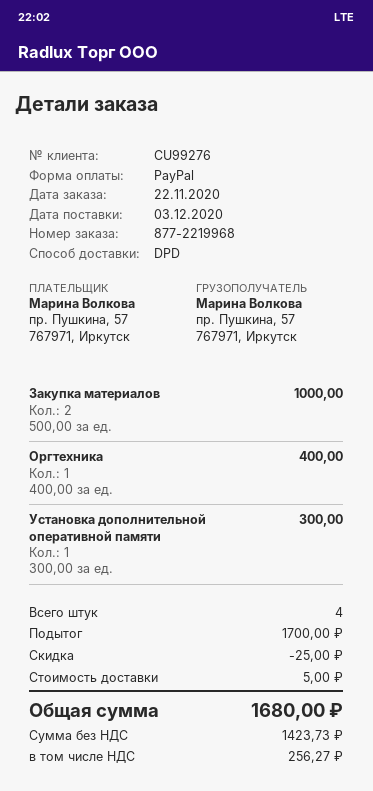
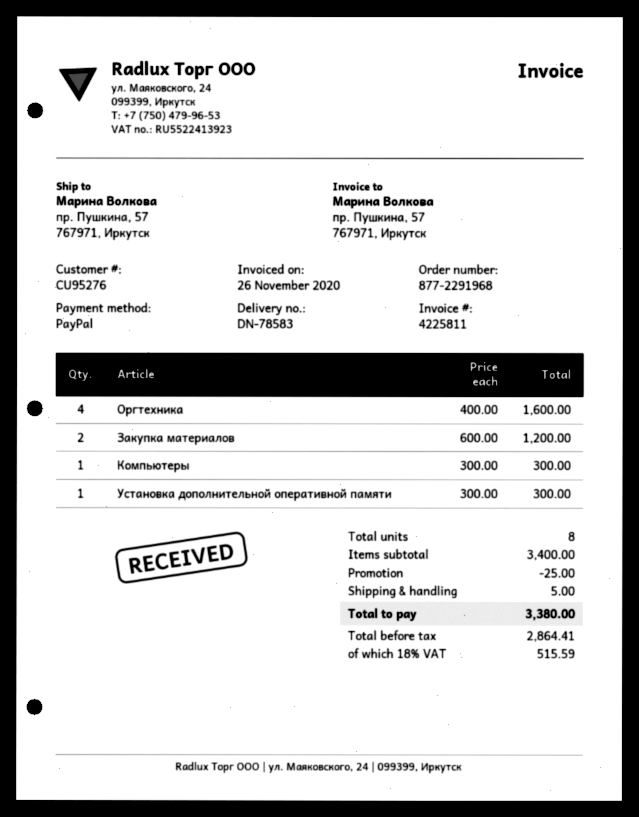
order number: 877-2219968 -> 877-2291968
customer number: CU99276 -> CU95276
Закупка материалов: 2 x 500.00 = 1000.00 -> 2 x 600.00 = 1200.00
Оргтехника: 1 x 400.00 = 400.00 -> 4 x 400.00 = 1600.00
Компьютеры: none -> 1 x 300.00 = 300.00
total quantity: 4 -> 8
subtotal: 1700.00 -> 3400.00
net: 1423.73 -> 2864.41
tax: 256.27 -> 515.59
total: 1680.00 -> 3380.00

